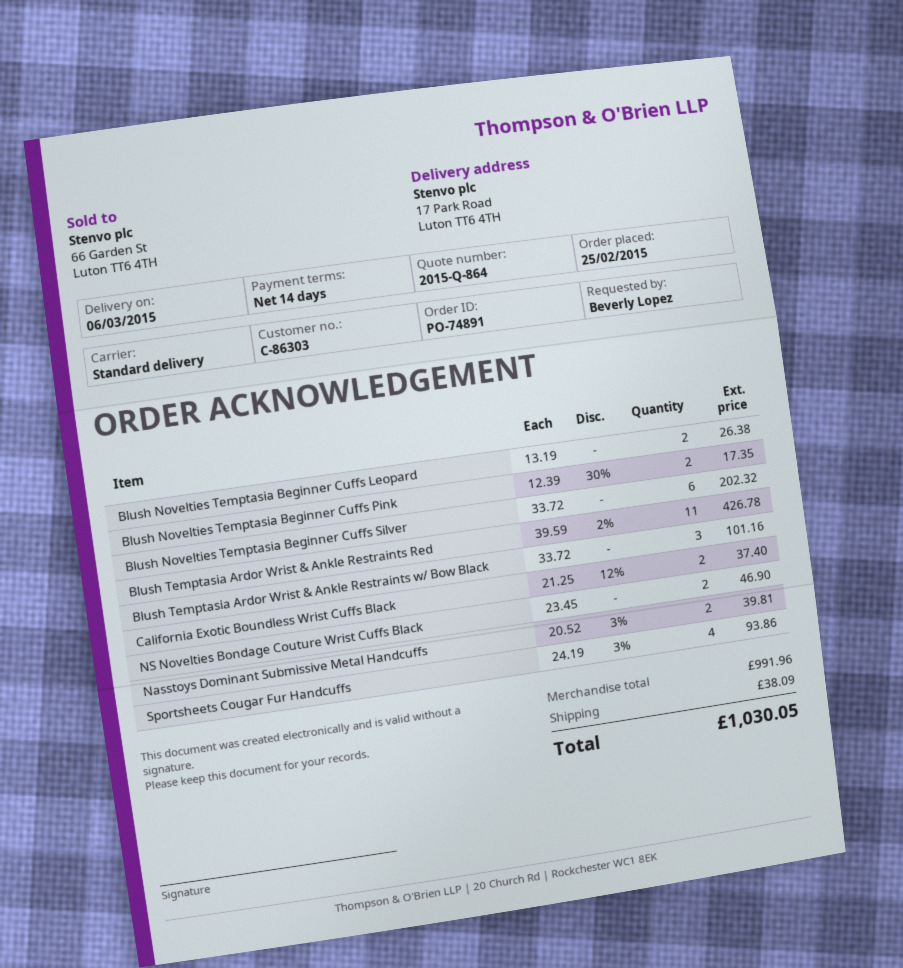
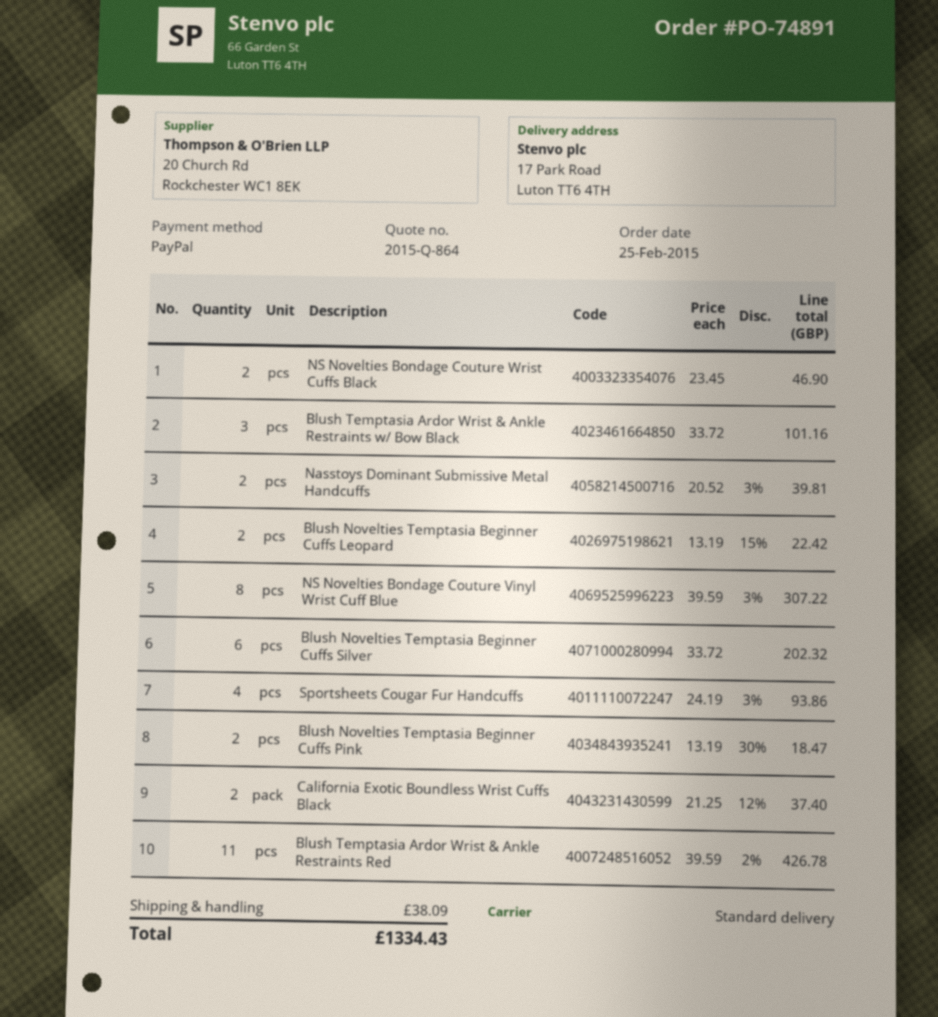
Blush Novelties Temptasia Beginner Cuffs Leopard: 2 x 13.19 = 26.38 -> 2 x 13.19 - 15% = 22.42
Blush Novelties Temptasia Beginner Cuffs Pink: 2 x 12.39 - 30% = 17.35 -> 2 x 13.19 - 30% = 18.47
NS Novelties Bondage Couture Vinyl Wrist Cuff Blue: none -> 8 x 39.59 - 3% = 307.22
total: 1030.05 -> 1334.43

